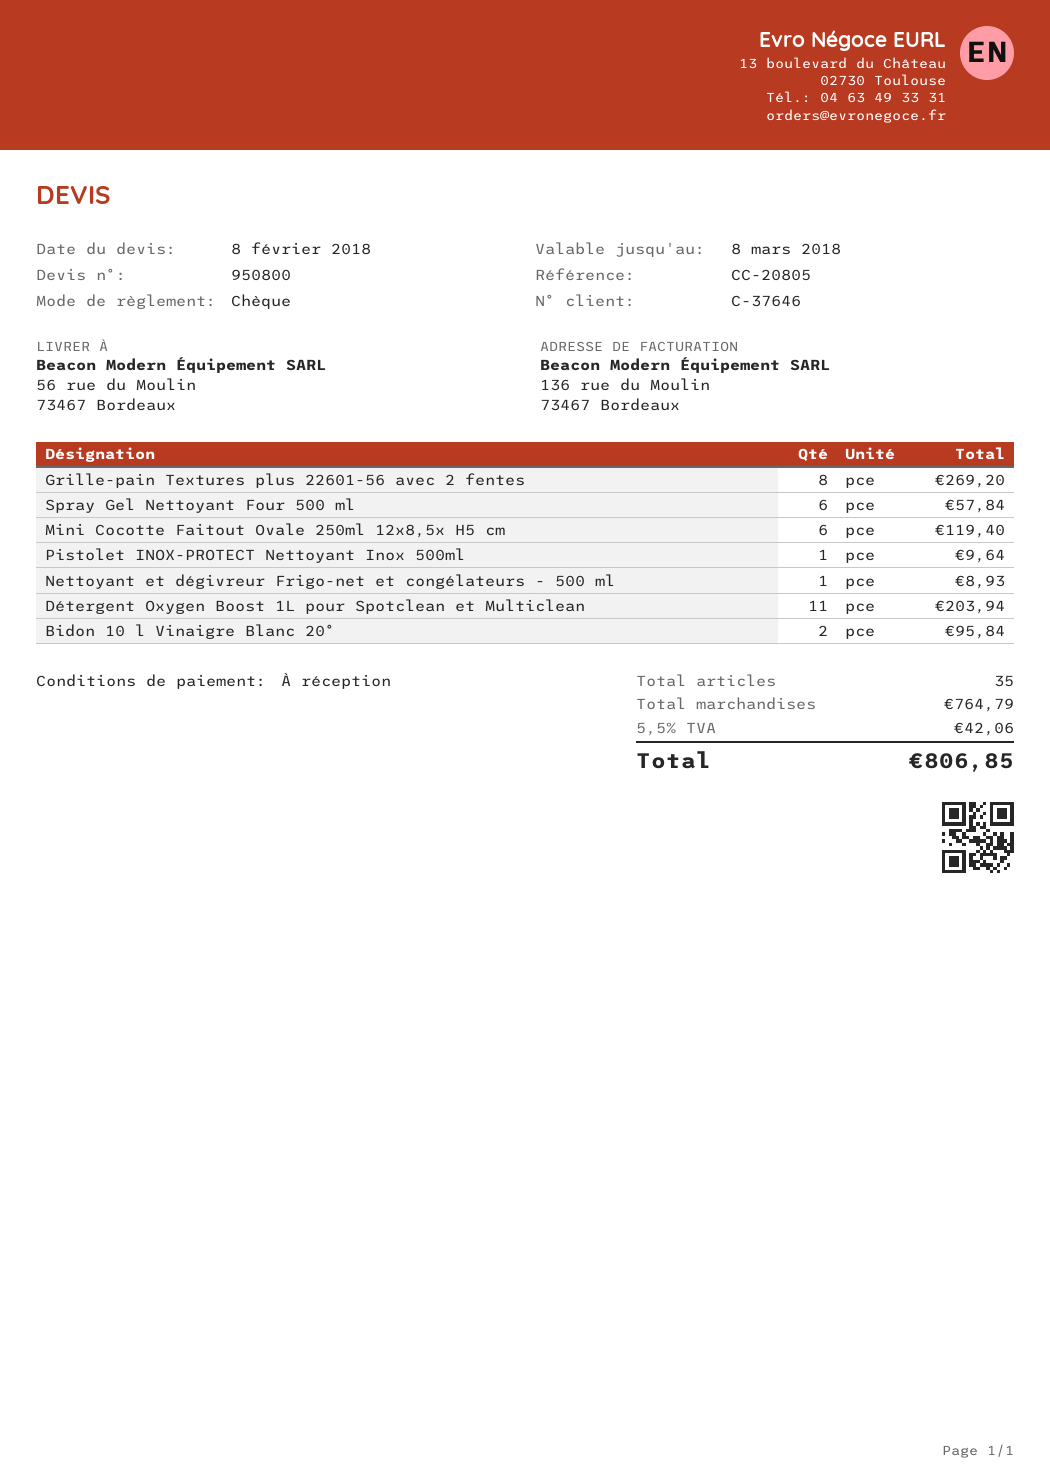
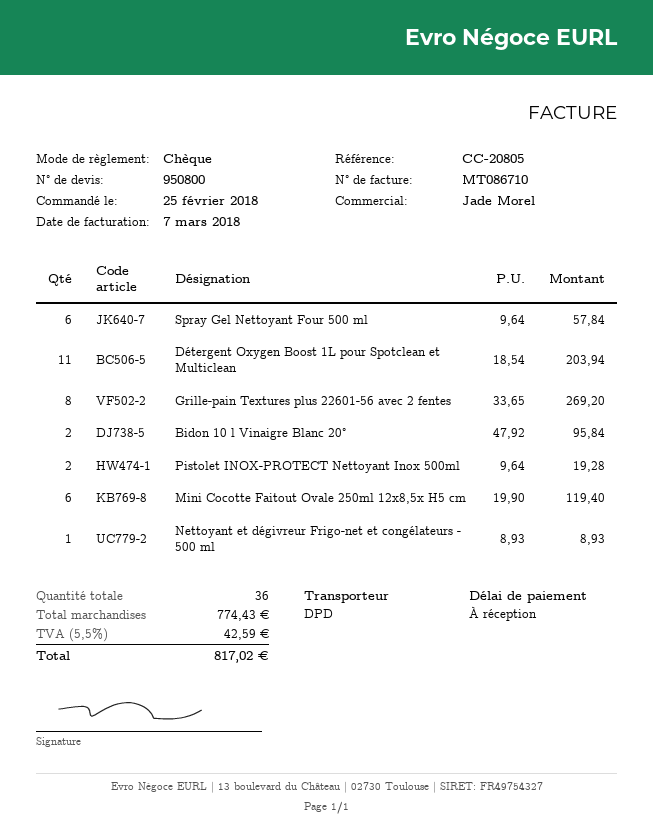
Pistolet INOX-PROTECT Nettoyant Inox 500ml: 1 for 9.64 -> 2 for 19.28
total quantity: 35 -> 36
subtotal: 764.79 -> 774.43
tax: 5.5% = 42.06 -> 5.5% = 42.59
total: 806.85 -> 817.02

